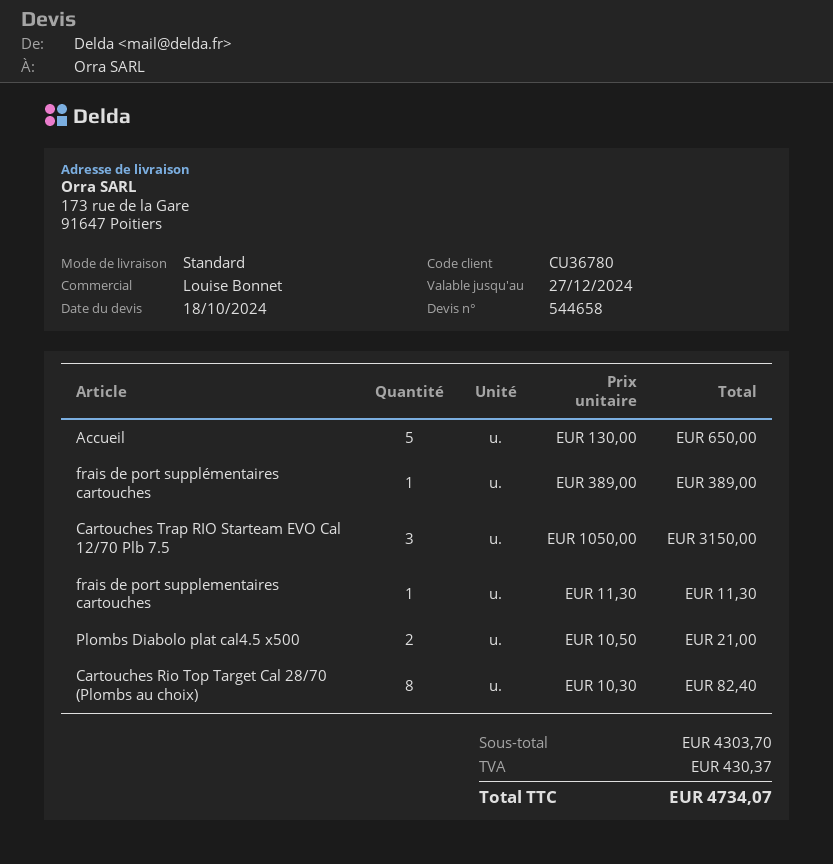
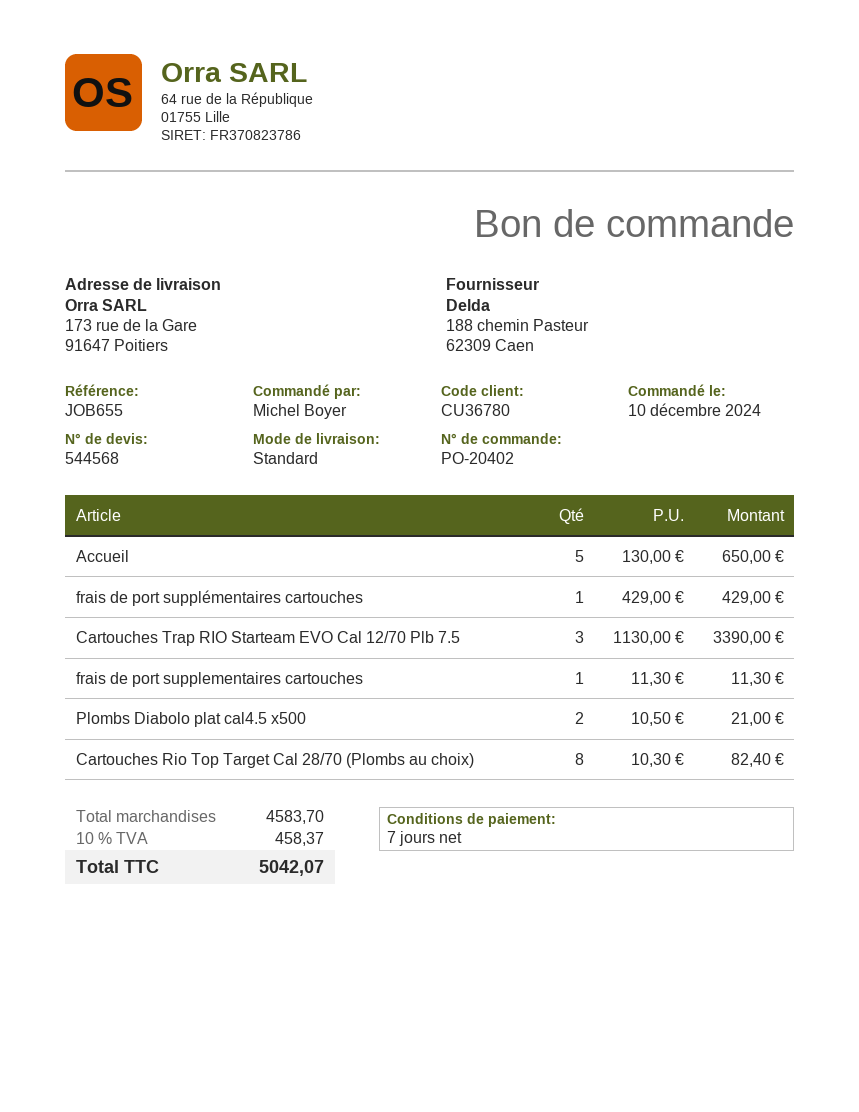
quote number: 544658 -> 544568
frais de port supplémentaires cartouches: 1 x 389.00 = 389.00 -> 1 x 429.00 = 429.00
Cartouches Trap RIO Starteam EVO Cal 12/70 Plb 7.5: 3 x 1050.00 = 3150.00 -> 3 x 1130.00 = 3390.00
subtotal: 4303.70 -> 4583.70
tax: 430.37 -> 458.37
total: 4734.07 -> 5042.07

